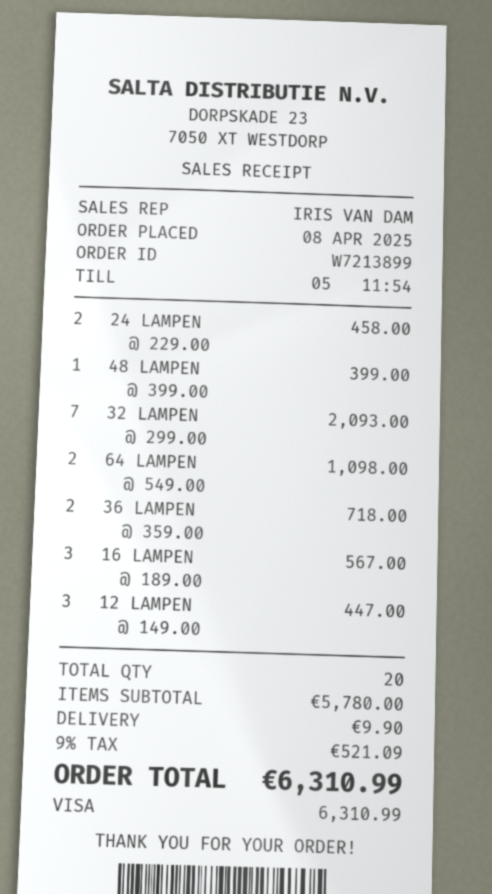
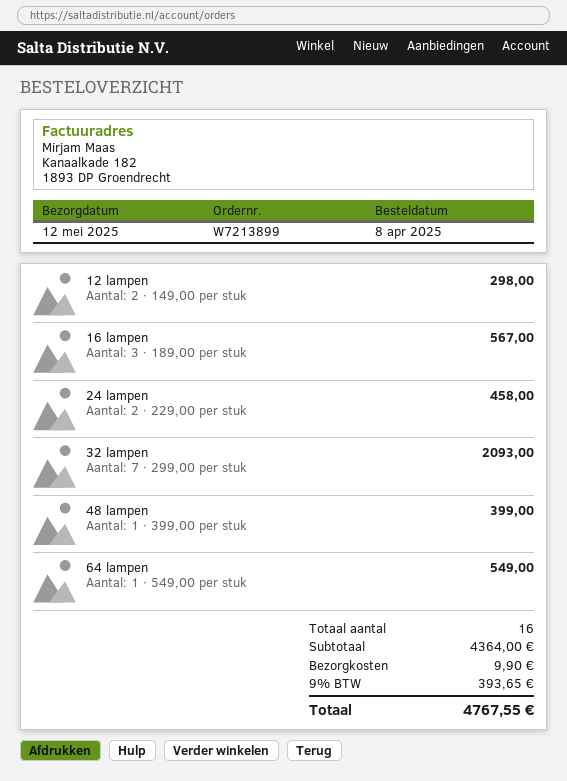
64 LAMPEN: 2 x 549.00 = 1098.00 -> 1 x 549.00 = 549.00
36 LAMPEN: 2 x 359.00 = 718.00 -> none
12 LAMPEN: 3 x 149.00 = 447.00 -> 2 x 149.00 = 298.00
total quantity: 20 -> 16
subtotal: 5780.00 -> 4364.00
tax: 9% = 521.09 -> 9% = 393.65
total: 6310.99 -> 4767.55

